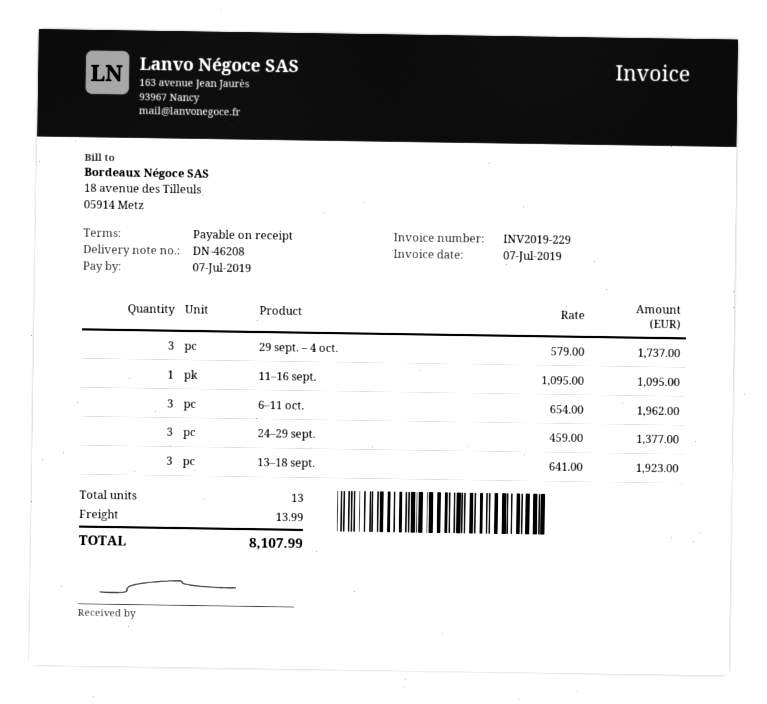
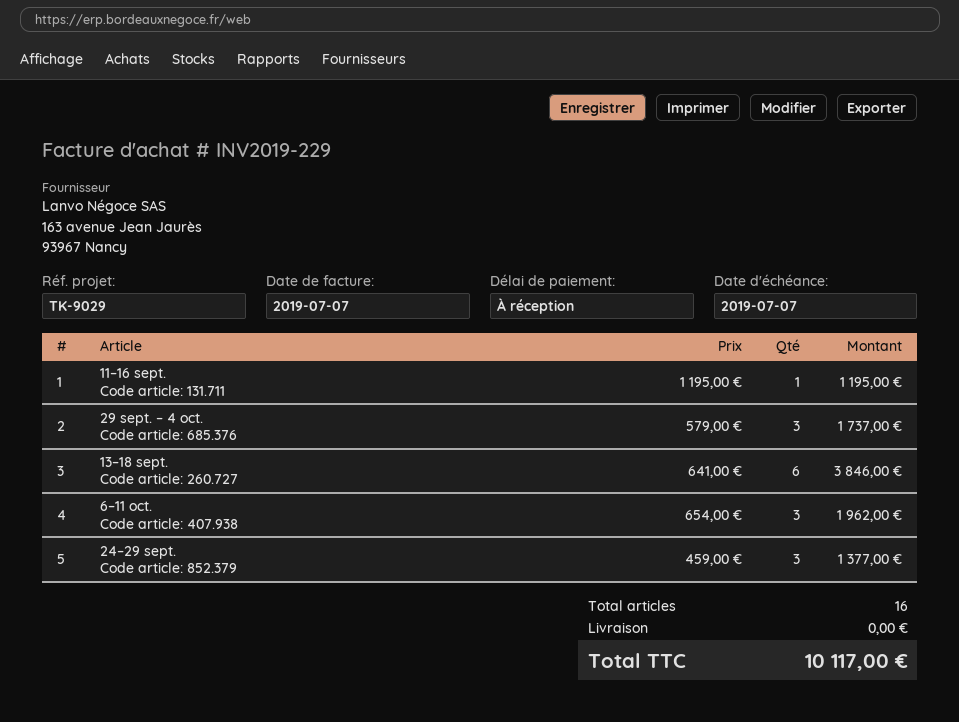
11–16 sept.: 1 x 1095.00 = 1095.00 -> 1 x 1195.00 = 1195.00
13–18 sept.: 3 x 641.00 = 1923.00 -> 6 x 641.00 = 3846.00
total quantity: 13 -> 16
shipping: 13.99 -> 0.00
total: 8107.99 -> 10117.00

